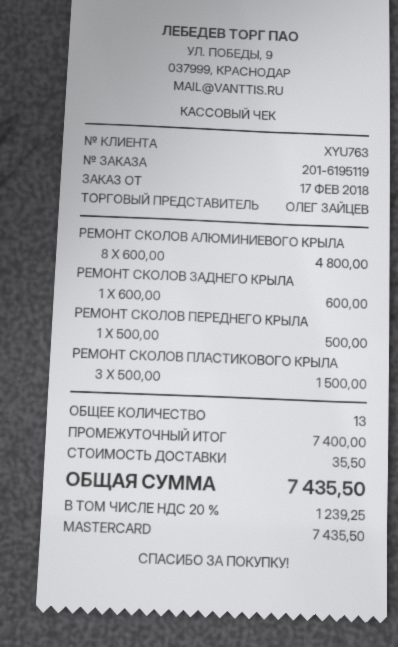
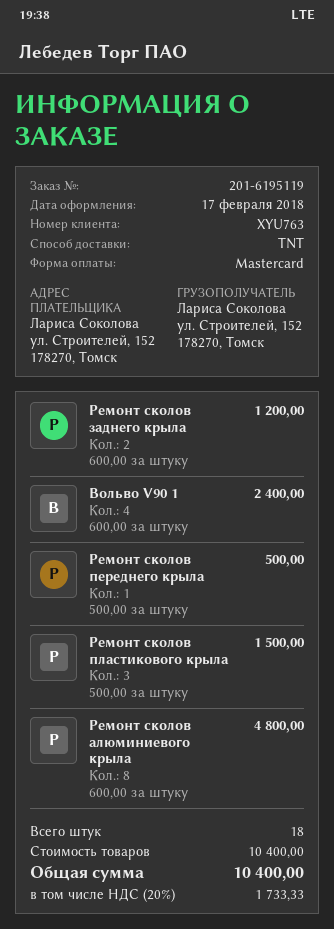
РЕМОНТ СКОЛОВ ЗАДНЕГО КРЫЛА: 1 x 600.00 = 600.00 -> 2 x 600.00 = 1200.00
Вольво V90 1: none -> 4 x 600.00 = 2400.00
total quantity: 13 -> 18
subtotal: 7400.00 -> 10400.00
shipping: 35.50 -> none
tax: 20% = 1239.25 -> 20% = 1733.33
total: 7435.50 -> 10400.00

